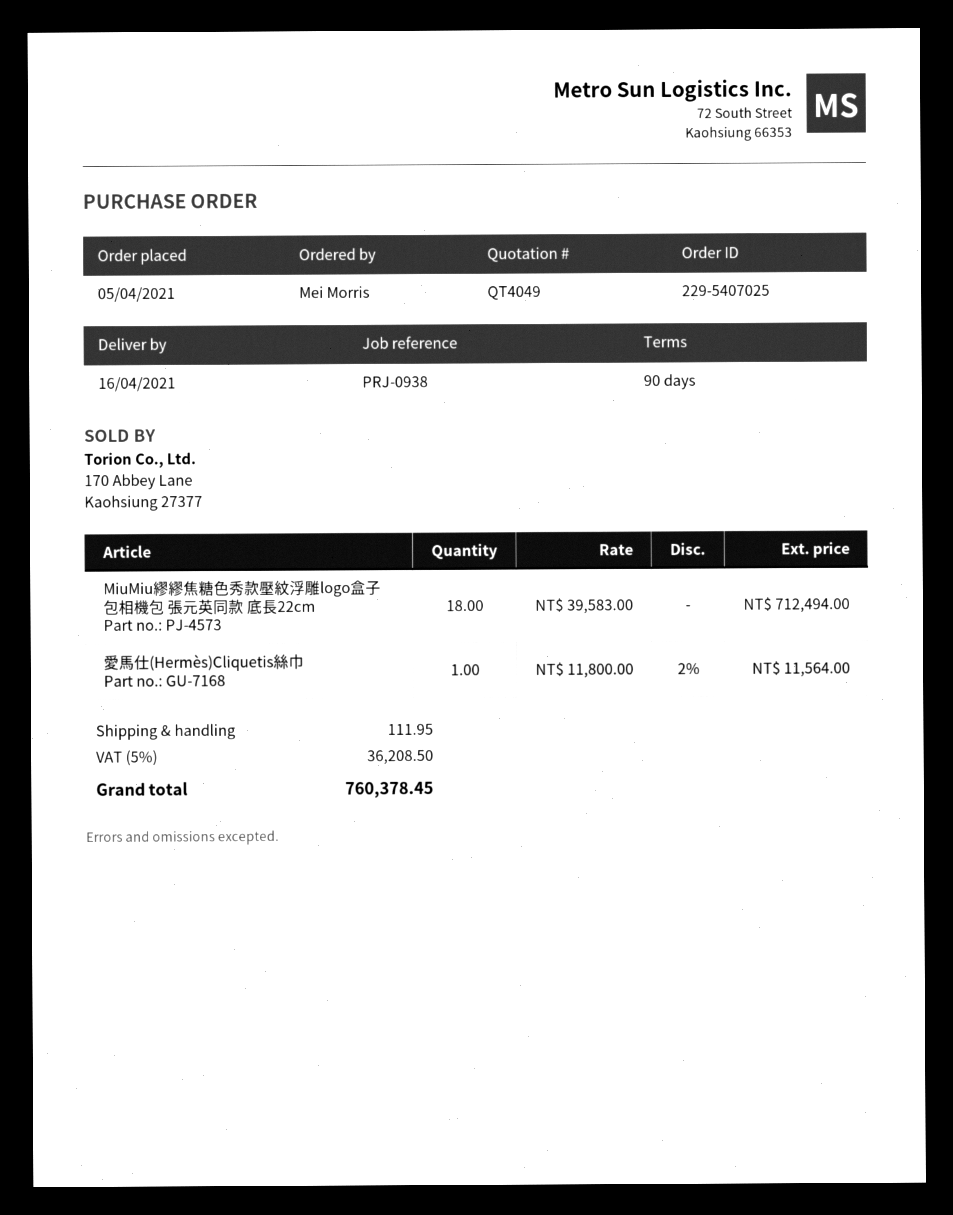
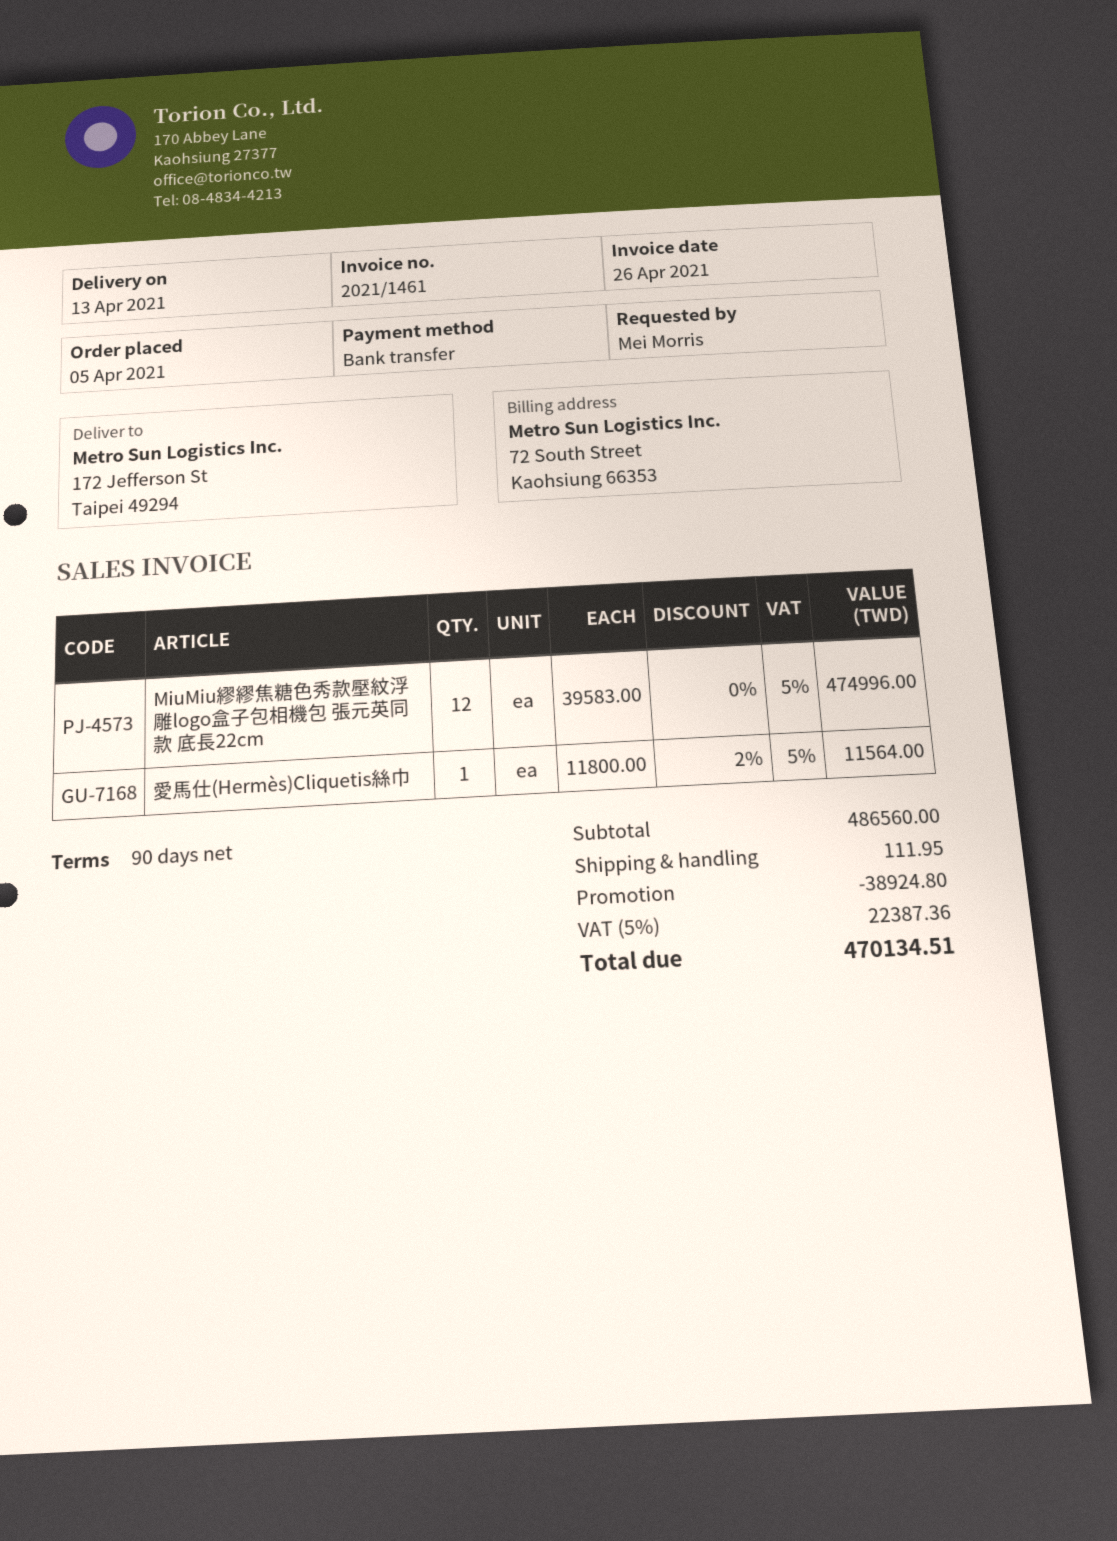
delivery date: 2021-04-16 -> 2021-04-13
MiuMiu繆繆焦糖色秀款壓紋浮雕logo盒子包相機包 張元英同款 底長22cm: 18 x 39583.00 = 712494.00 -> 12 x 39583.00 = 474996.00
discount: none -> 38924.80
tax: 5% = 36208.50 -> 5% = 22387.36
total: 760378.45 -> 470134.51

